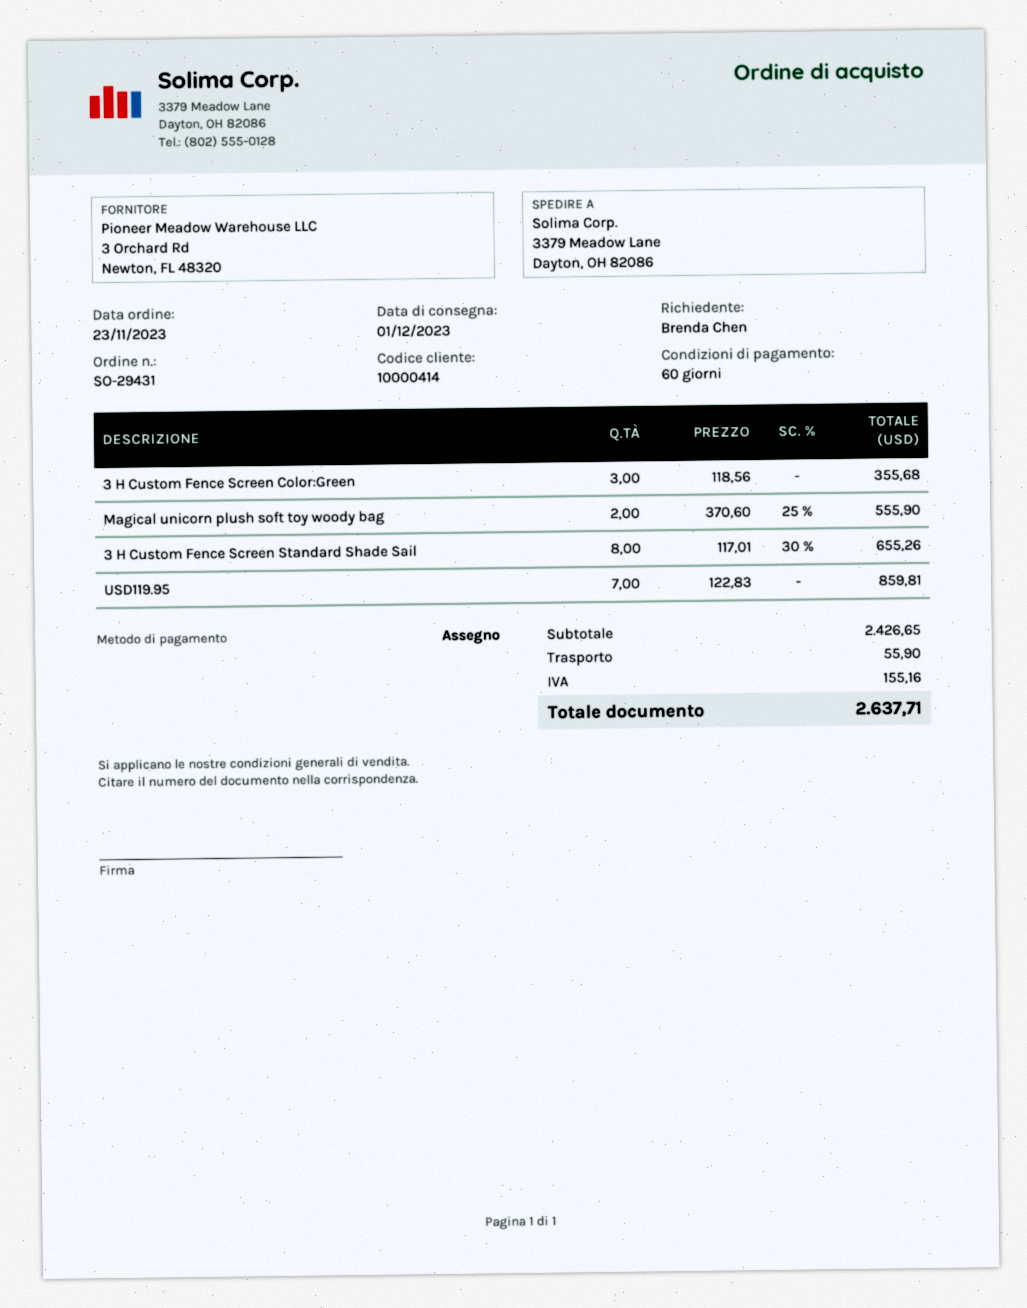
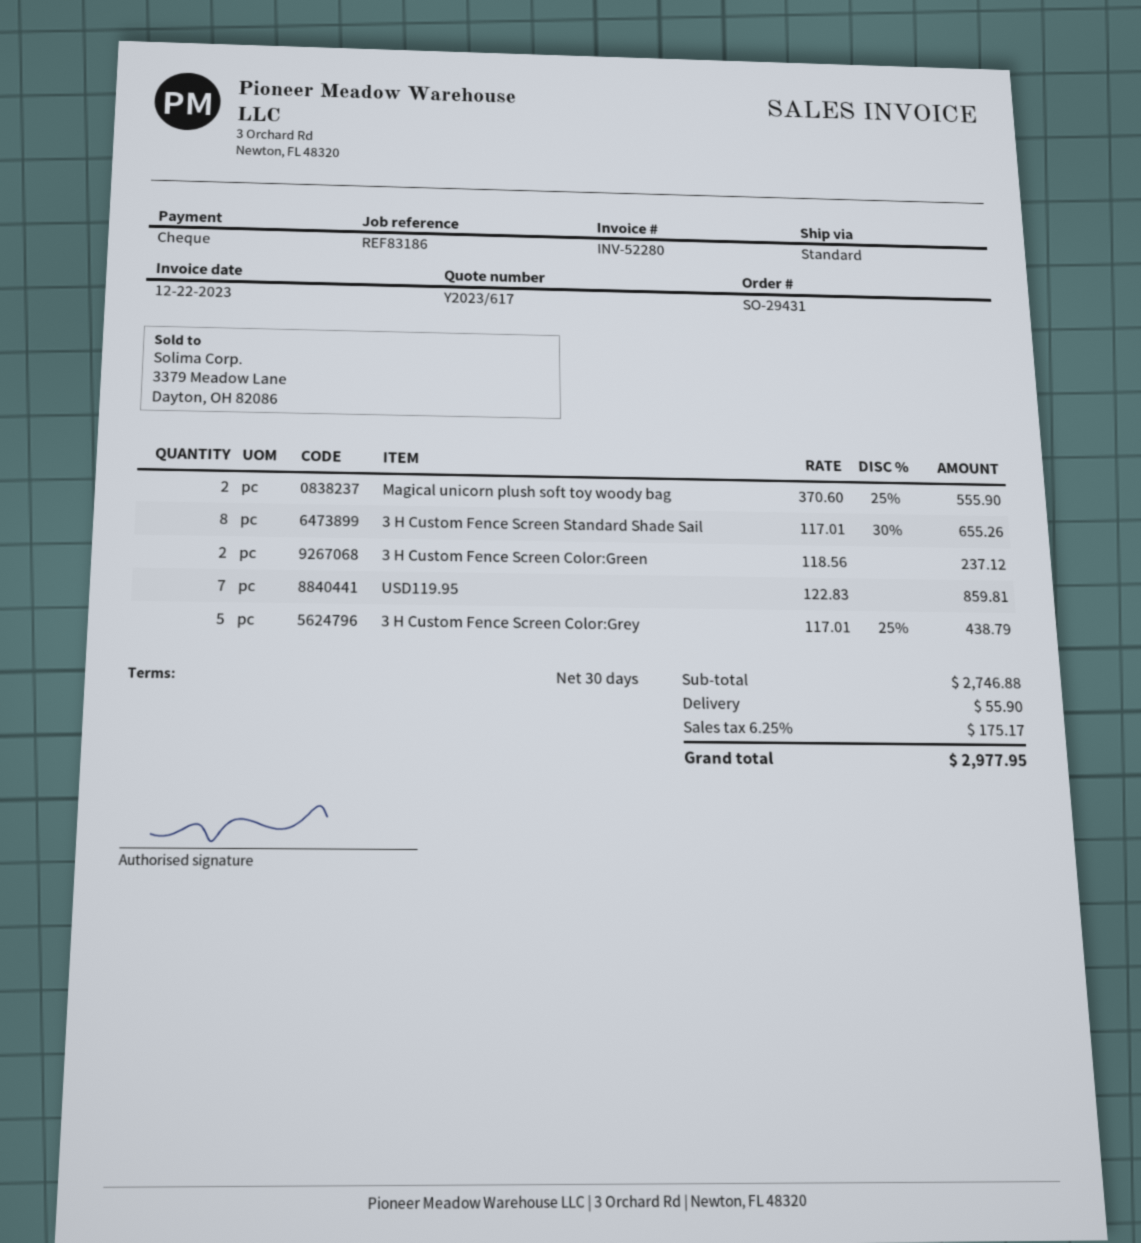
payment terms: 60 days -> 30 days
3 H Custom Fence Screen Color:Green: 3 x 118.56 = 355.68 -> 2 x 118.56 = 237.12
3 H Custom Fence Screen Color:Grey: none -> 5 x 117.01 - 25% = 438.79
subtotal: 2426.65 -> 2746.88
tax: 155.16 -> 175.17
total: 2637.71 -> 2977.95

